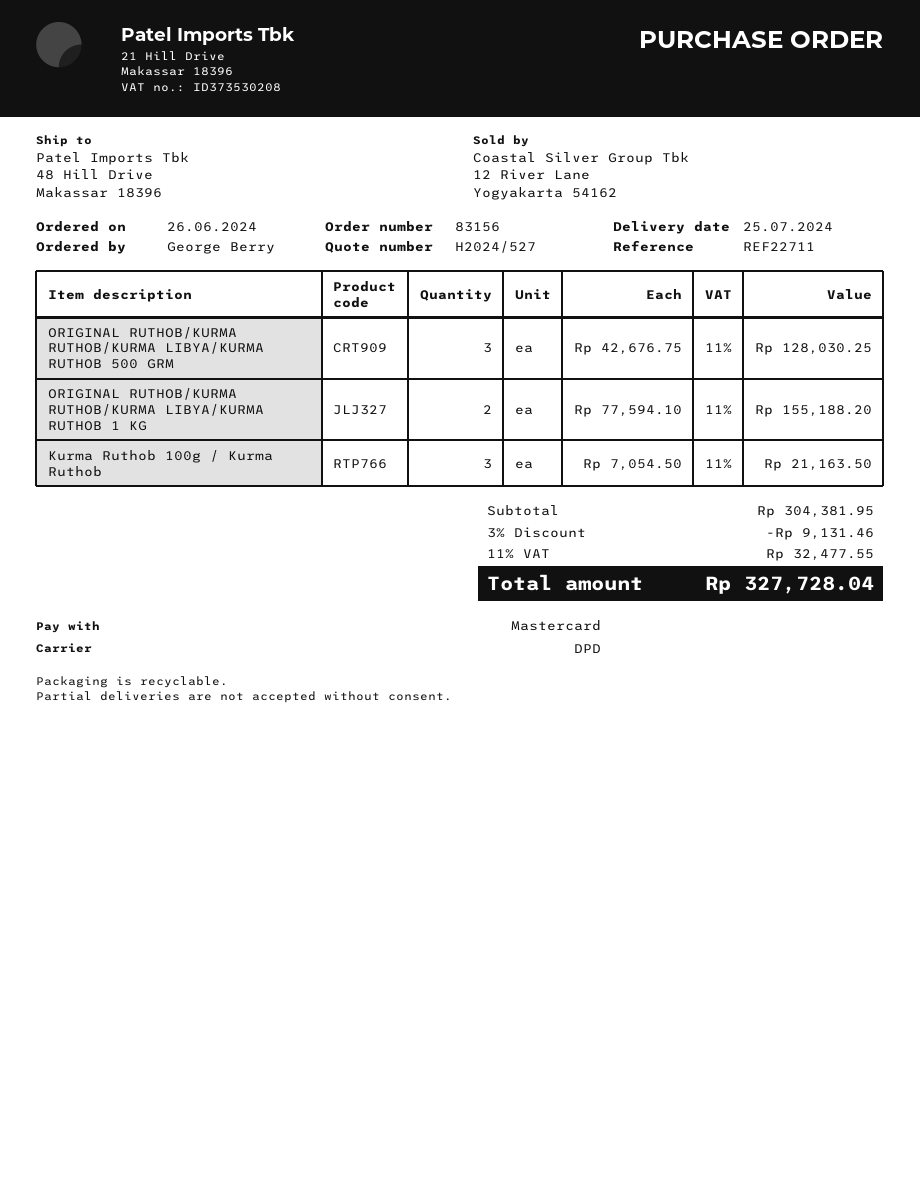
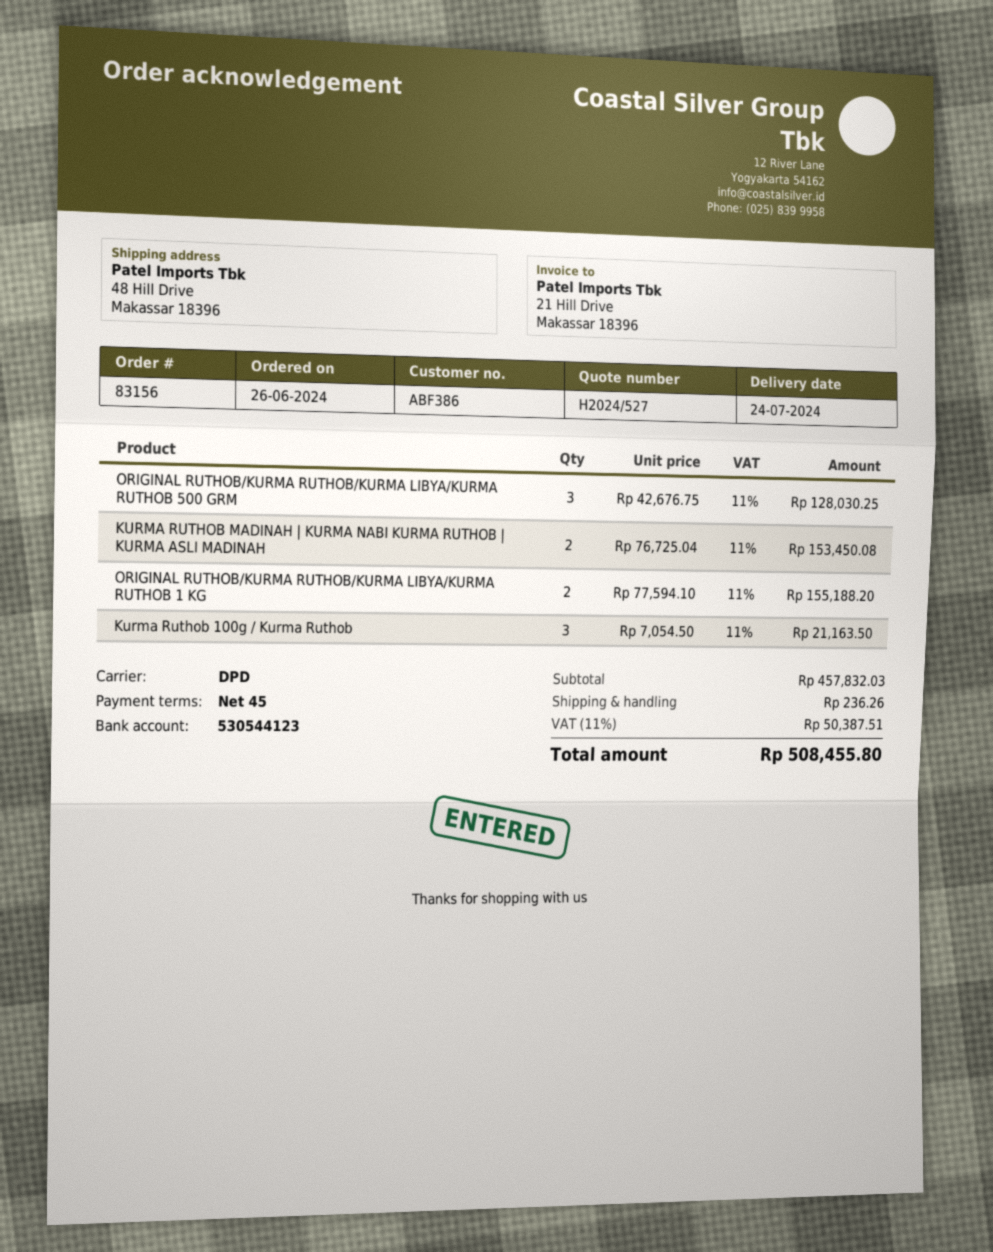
delivery date: 2024-07-25 -> 2024-07-24
KURMA RUTHOB MADINAH | KURMA NABI KURMA RUTHOB | KURMA ASLI MADINAH: none -> 2 x 76725.04 = 153450.08
subtotal: 304381.95 -> 457832.03
discount: 3% = 9131.46 -> none
shipping: none -> 236.26
tax: 11% = 32477.55 -> 11% = 50387.51
total: 327728.04 -> 508455.80

